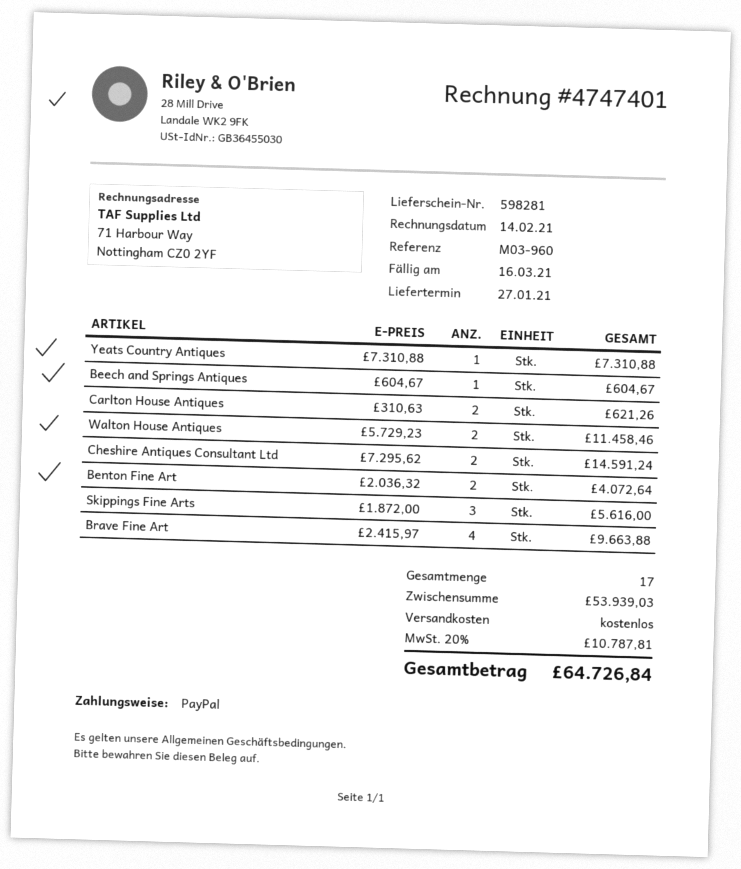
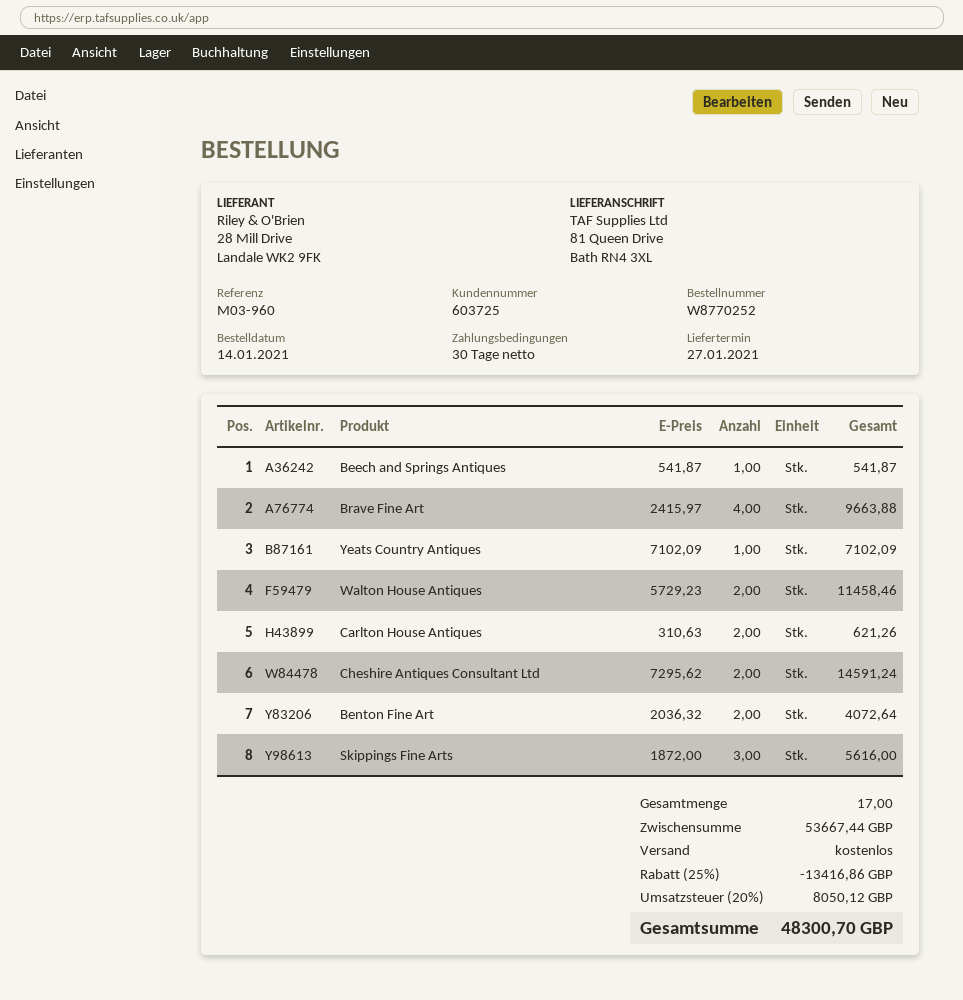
Yeats Country Antiques: 1 x 7310.88 = 7310.88 -> 1 x 7102.09 = 7102.09
Beech and Springs Antiques: 1 x 604.67 = 604.67 -> 1 x 541.87 = 541.87
subtotal: 53939.03 -> 53667.44
discount: none -> 25% = 13416.86
tax: 20% = 10787.81 -> 20% = 8050.12
total: 64726.84 -> 48300.70

